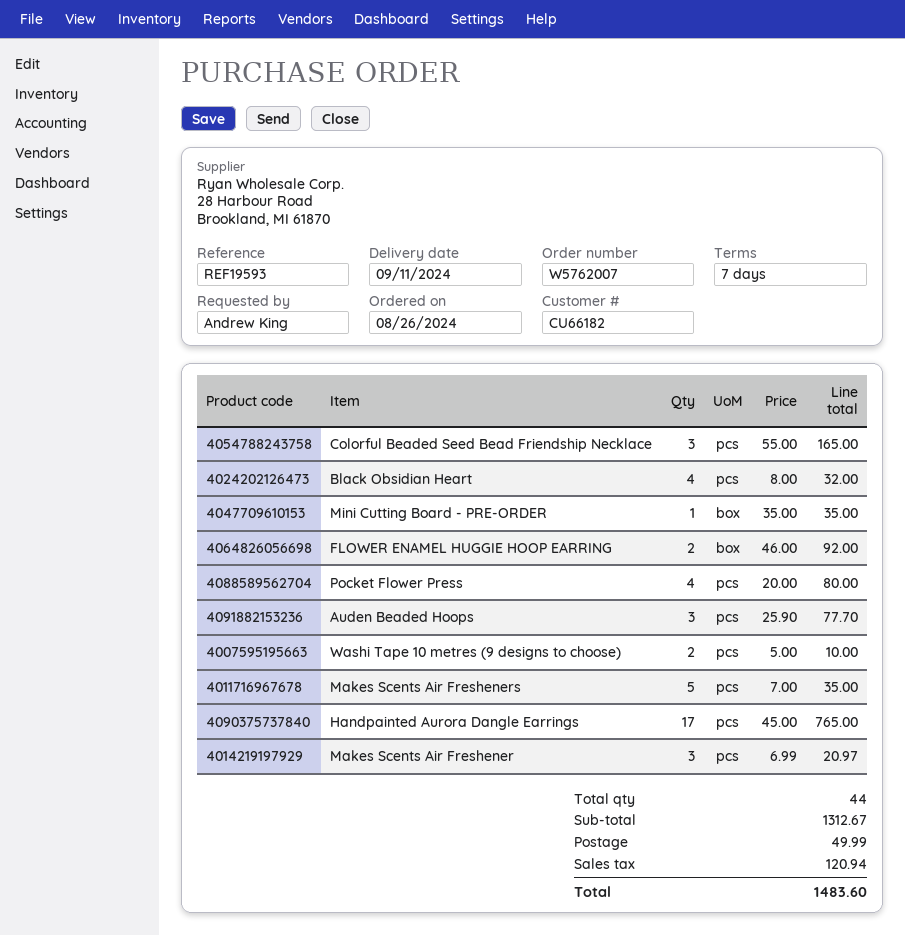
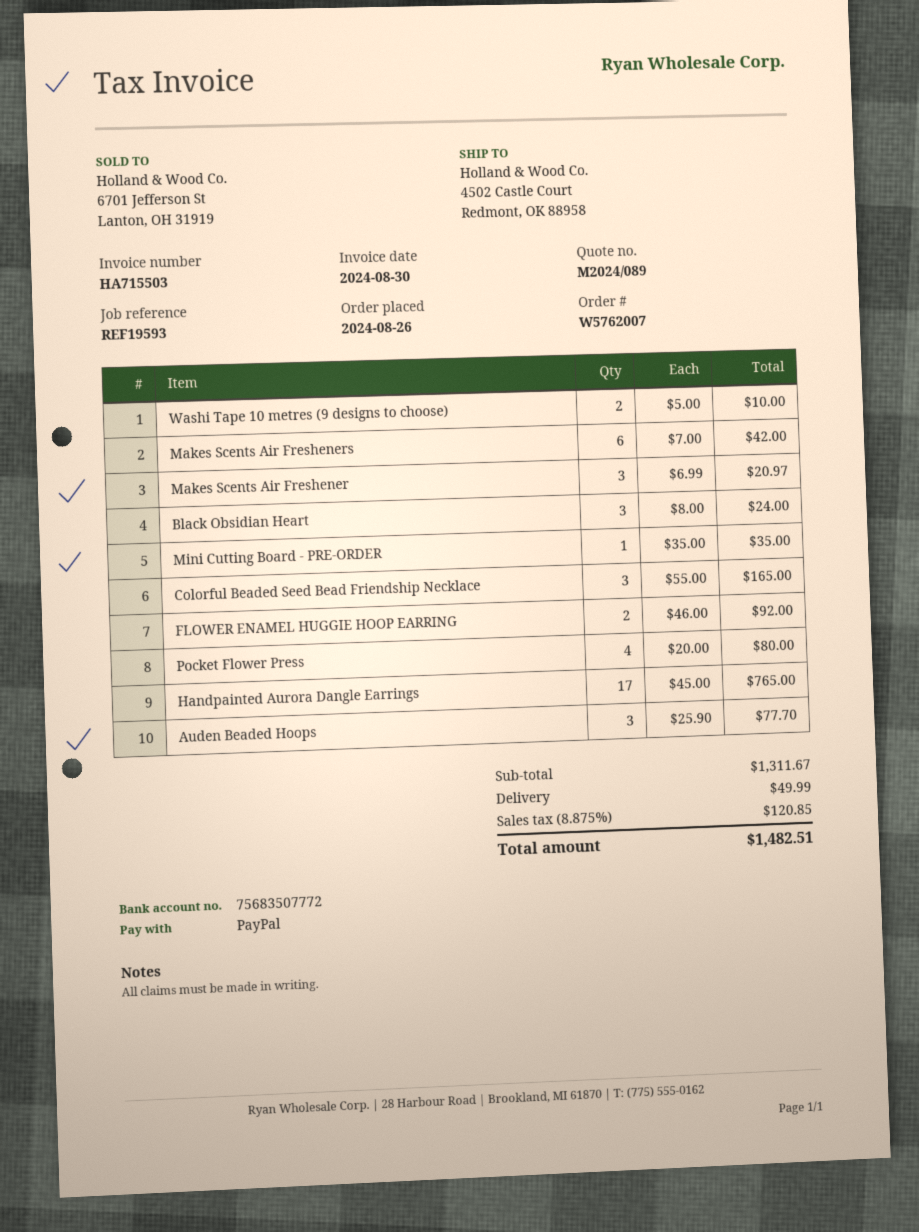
Black Obsidian Heart: 4 x 8.00 = 32.00 -> 3 x 8.00 = 24.00
Makes Scents Air Fresheners: 5 x 7.00 = 35.00 -> 6 x 7.00 = 42.00
subtotal: 1312.67 -> 1311.67
tax: 120.94 -> 120.85
total: 1483.60 -> 1482.51

